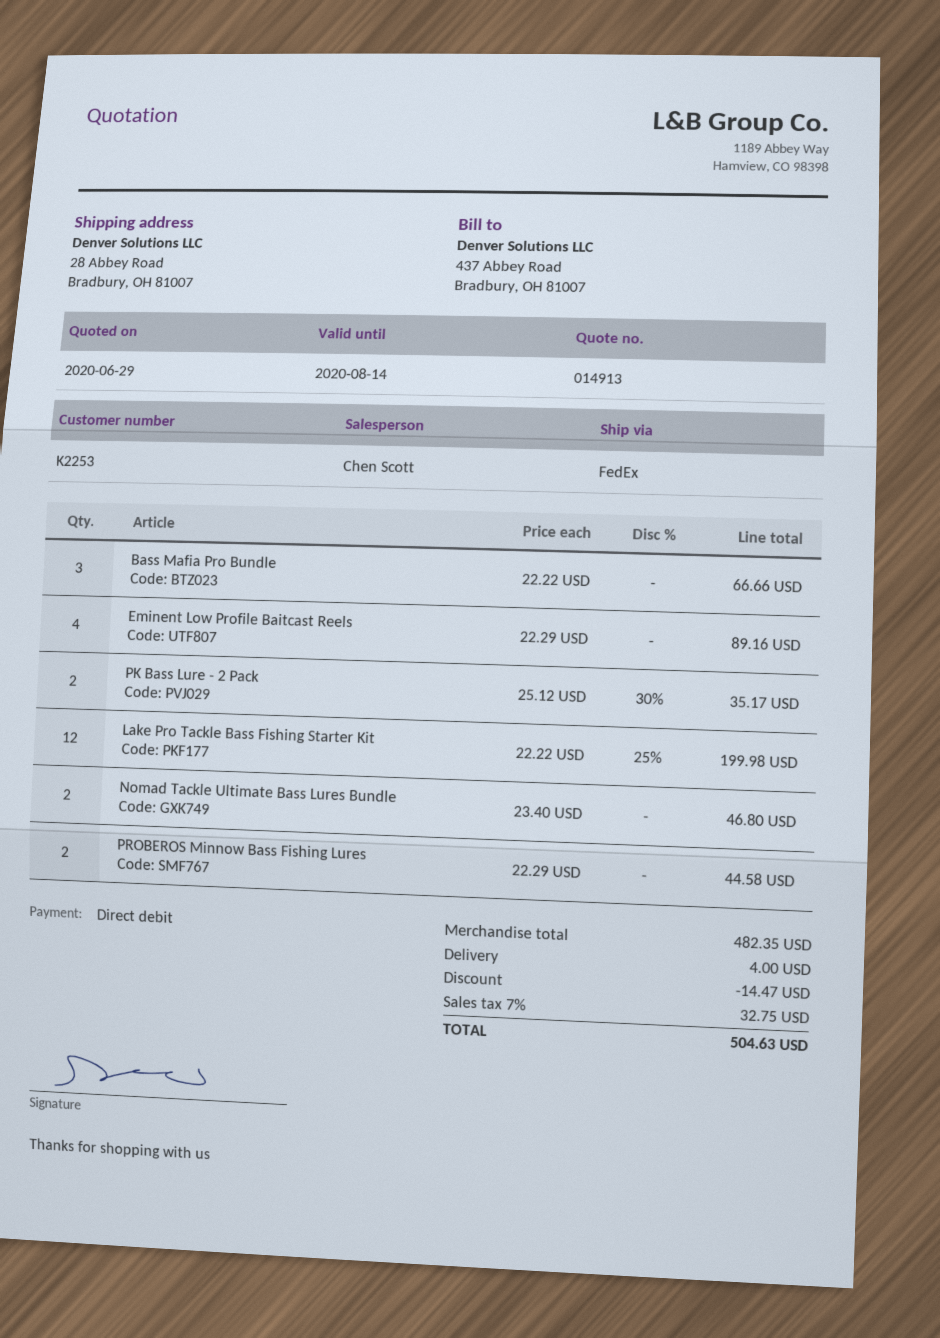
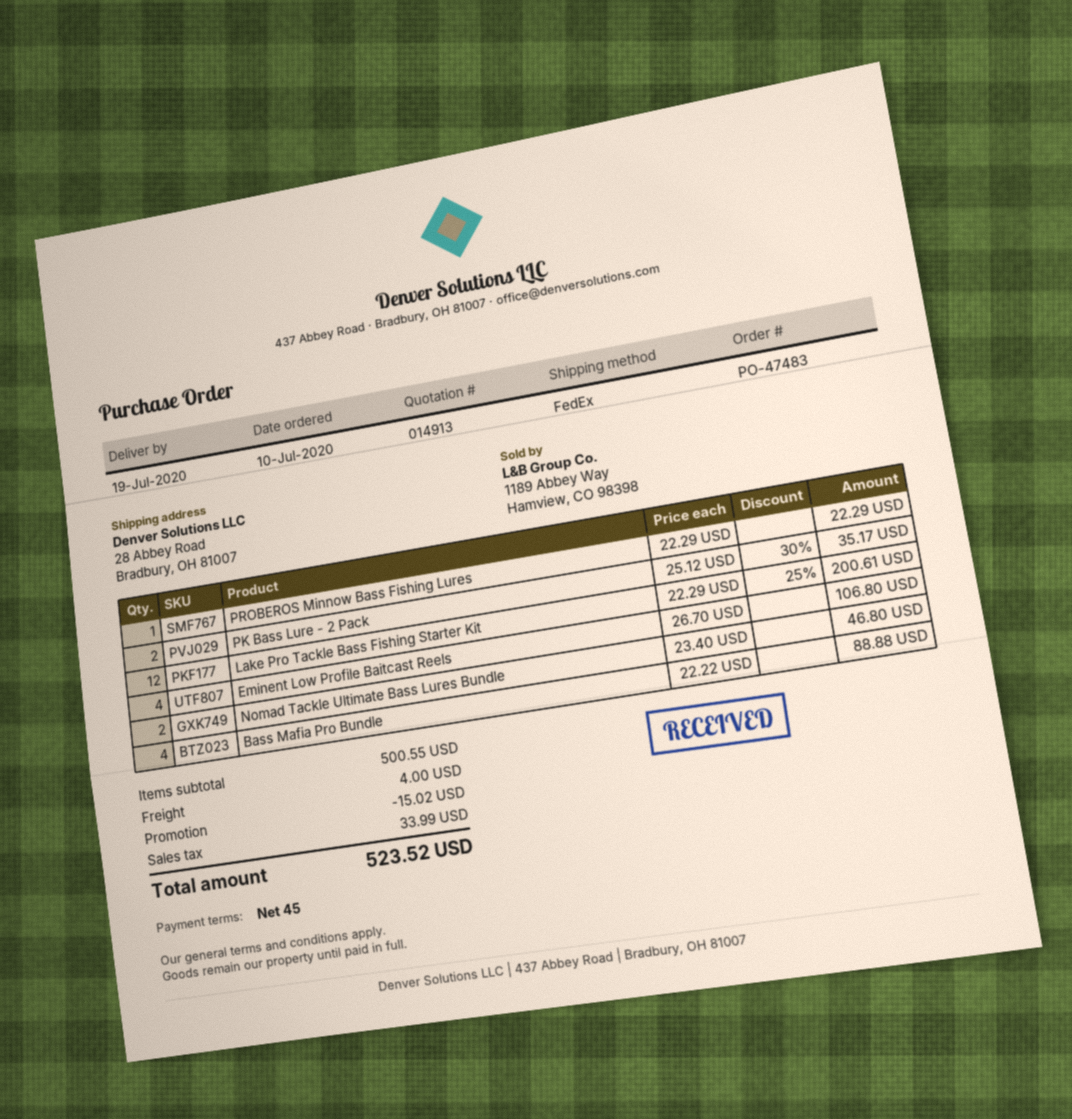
Bass Mafia Pro Bundle: 3 x 22.22 = 66.66 -> 4 x 22.22 = 88.88
Eminent Low Profile Baitcast Reels: 4 x 22.29 = 89.16 -> 4 x 26.70 = 106.80
Lake Pro Tackle Bass Fishing Starter Kit: 12 x 22.22 - 25% = 199.98 -> 12 x 22.29 - 25% = 200.61
PROBEROS Minnow Bass Fishing Lures: 2 x 22.29 = 44.58 -> 1 x 22.29 = 22.29
subtotal: 482.35 -> 500.55
discount: 14.47 -> 15.02
tax: 32.75 -> 33.99
total: 504.63 -> 523.52

